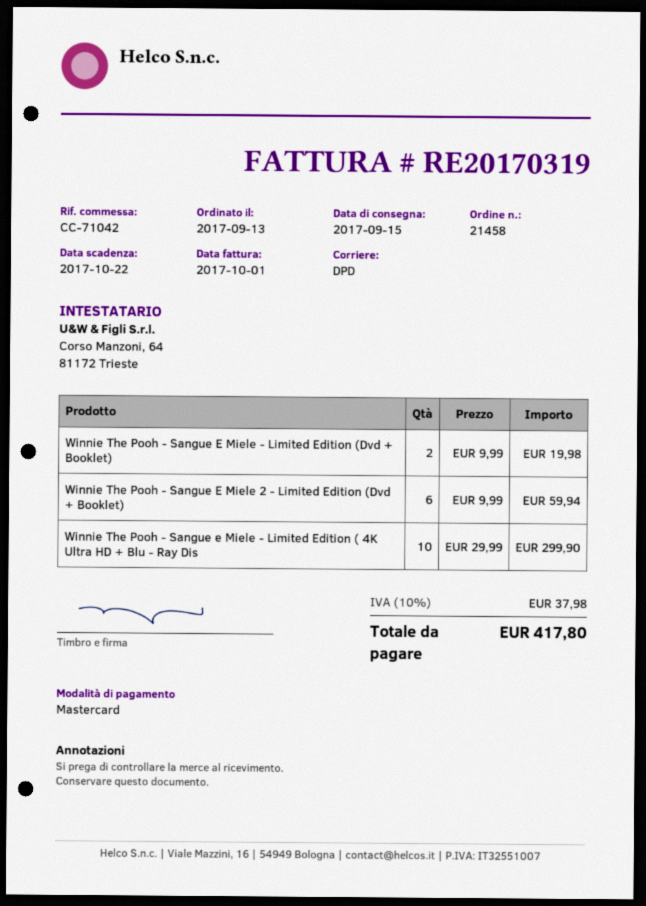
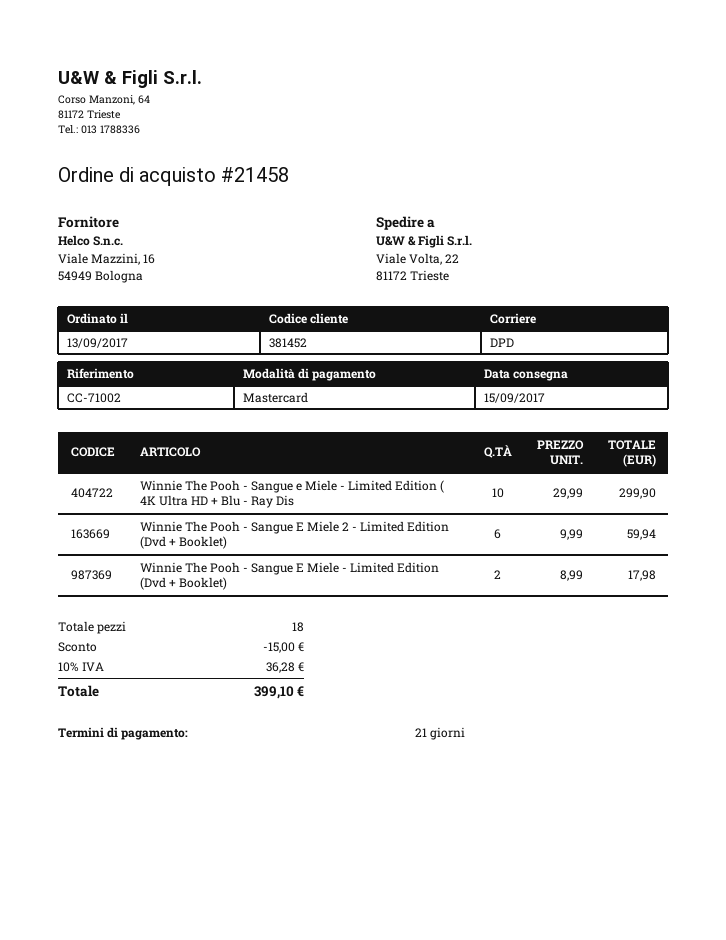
reference: CC-71042 -> CC-71002
Winnie The Pooh - Sangue E Miele - Limited Edition (Dvd + Booklet): 2 x 9.99 = 19.98 -> 2 x 8.99 = 17.98
discount: none -> 15.00
tax: 10% = 37.98 -> 10% = 36.28
total: 417.80 -> 399.10

